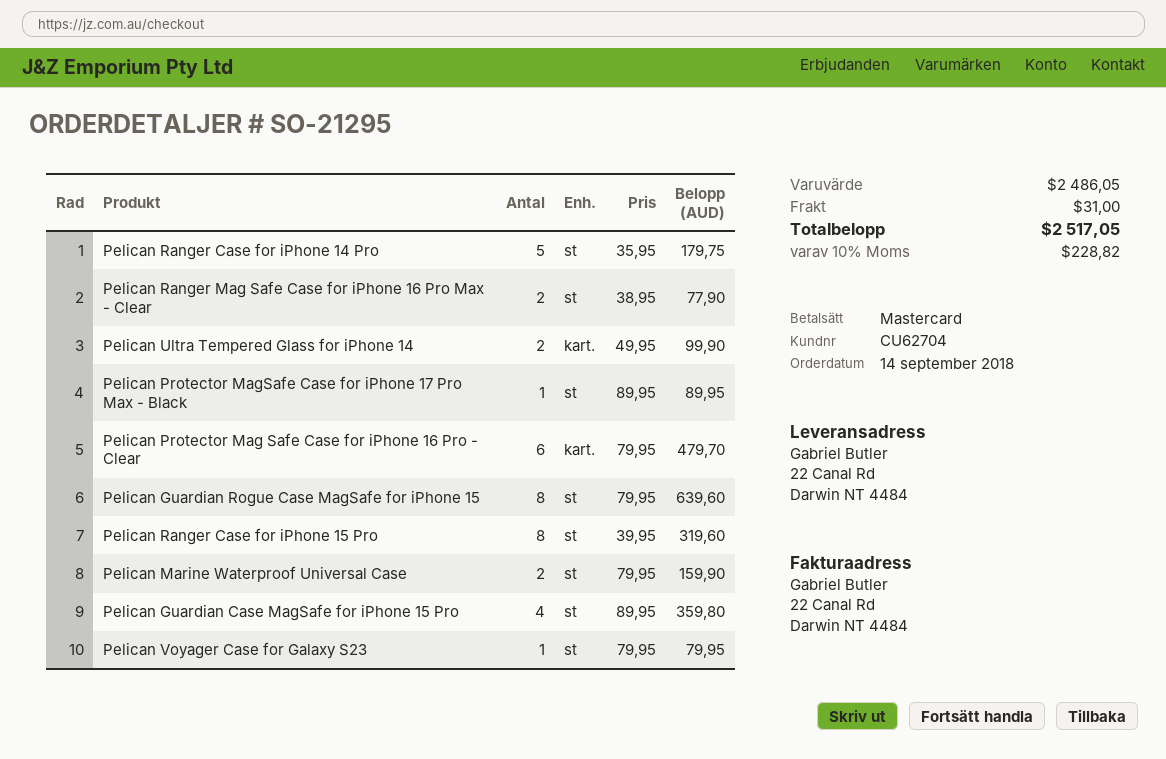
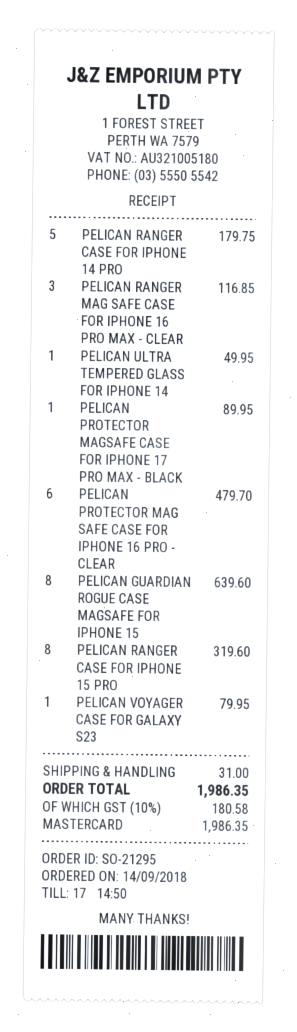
Pelican Ranger Mag Safe Case for iPhone 16 Pro Max - Clear: 2 for 77.90 -> 3 for 116.85
Pelican Ultra Tempered Glass for iPhone 14: 2 for 99.90 -> 1 for 49.95
Pelican Marine Waterproof Universal Case: 2 for 159.90 -> none
Pelican Guardian Case MagSafe for iPhone 15 Pro: 4 for 359.80 -> none
tax: 10% = 228.82 -> 10% = 180.58
total: 2517.05 -> 1986.35

